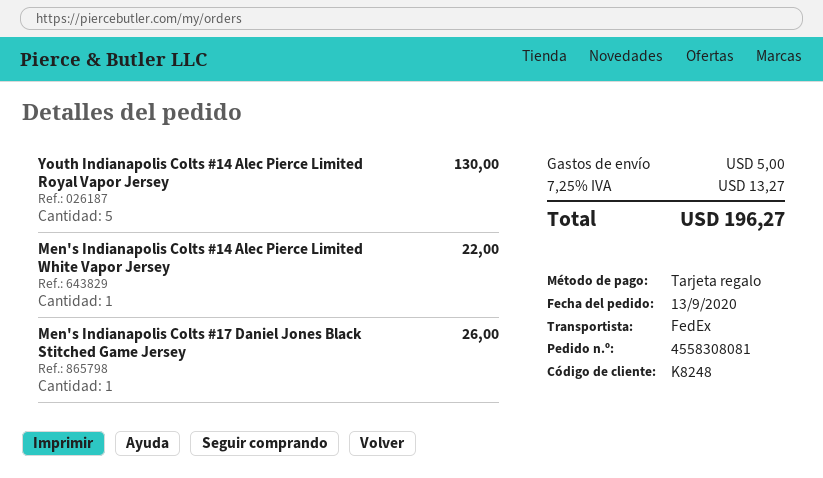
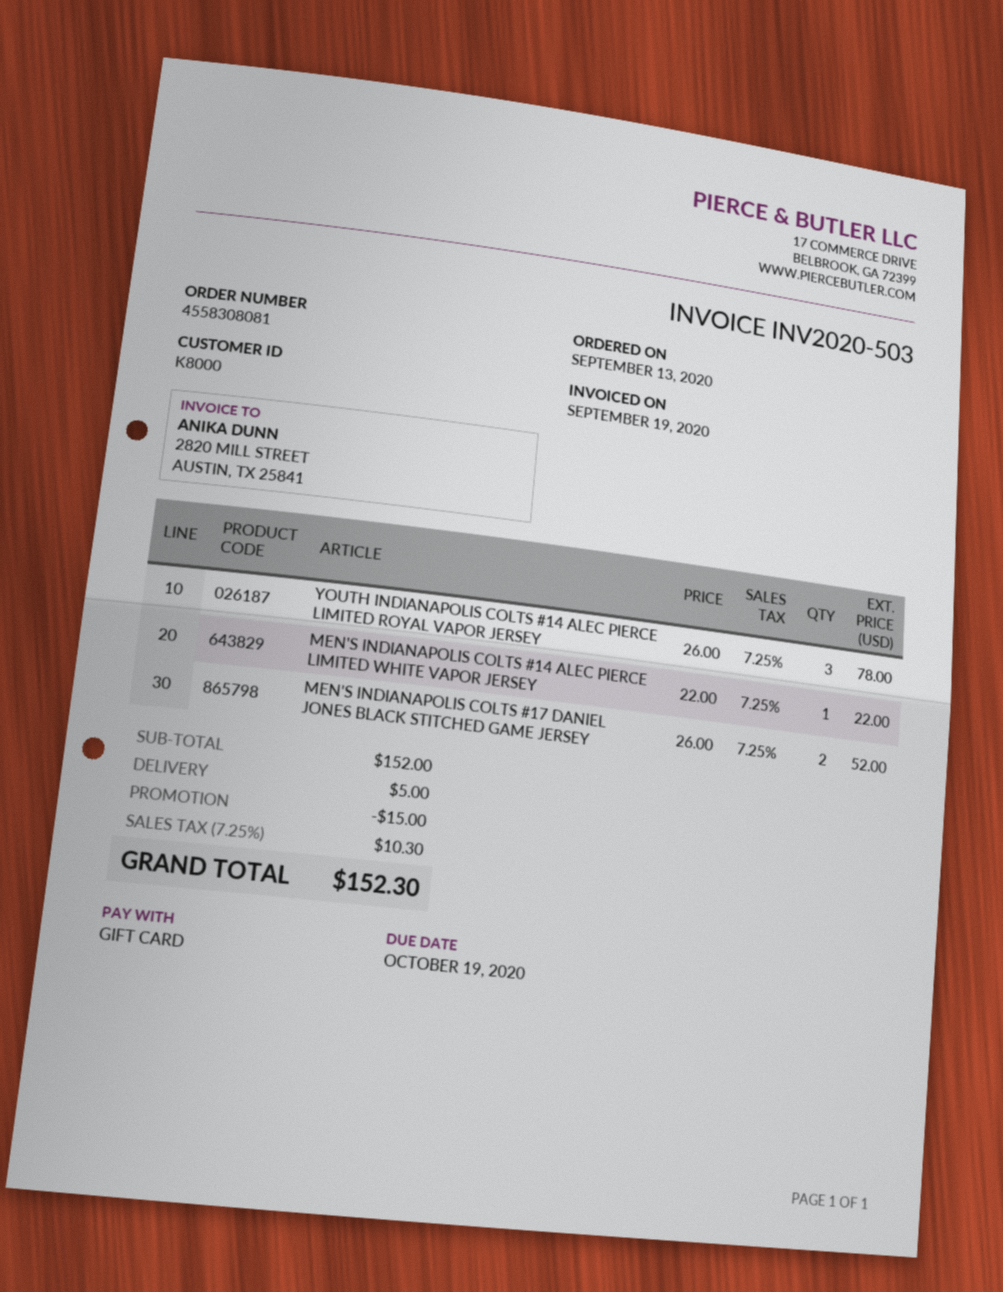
customer number: K8248 -> K8000
Youth Indianapolis Colts #14 Alec Pierce Limited Royal Vapor Jersey: 5 for 130.00 -> 3 for 78.00
Men's Indianapolis Colts #17 Daniel Jones Black Stitched Game Jersey: 1 for 26.00 -> 2 for 52.00
discount: none -> 15.00
tax: 7.25% = 13.27 -> 7.25% = 10.30
total: 196.27 -> 152.30

